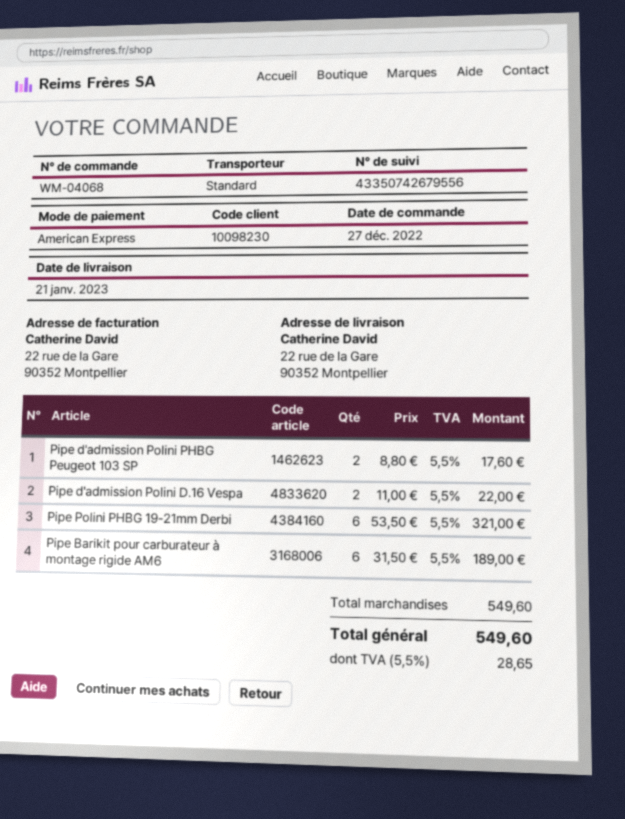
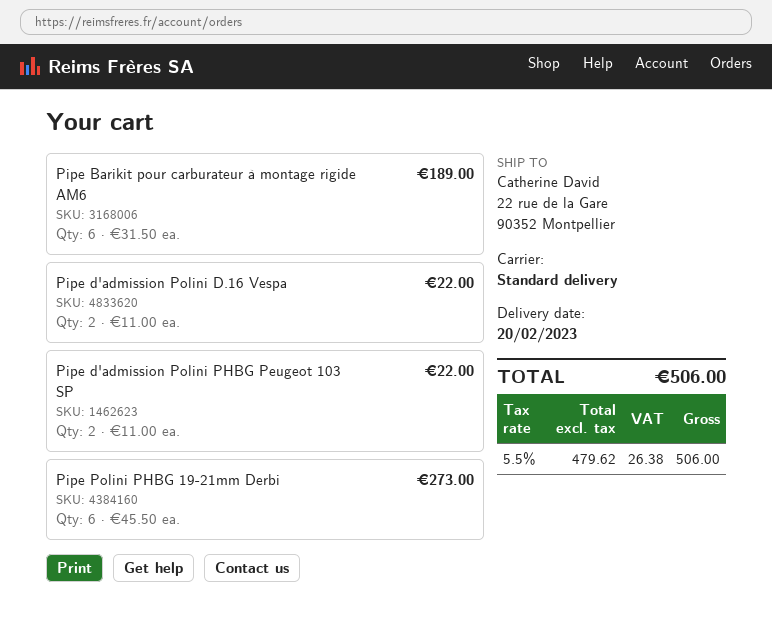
delivery date: 2023-01-21 -> 2023-02-20
Pipe d'admission Polini PHBG Peugeot 103 SP: 2 x 8.80 = 17.60 -> 2 x 11.00 = 22.00
Pipe Polini PHBG 19-21mm Derbi: 6 x 53.50 = 321.00 -> 6 x 45.50 = 273.00
tax: 5.5% = 28.65 -> 5.5% = 26.38
total: 549.60 -> 506.00

